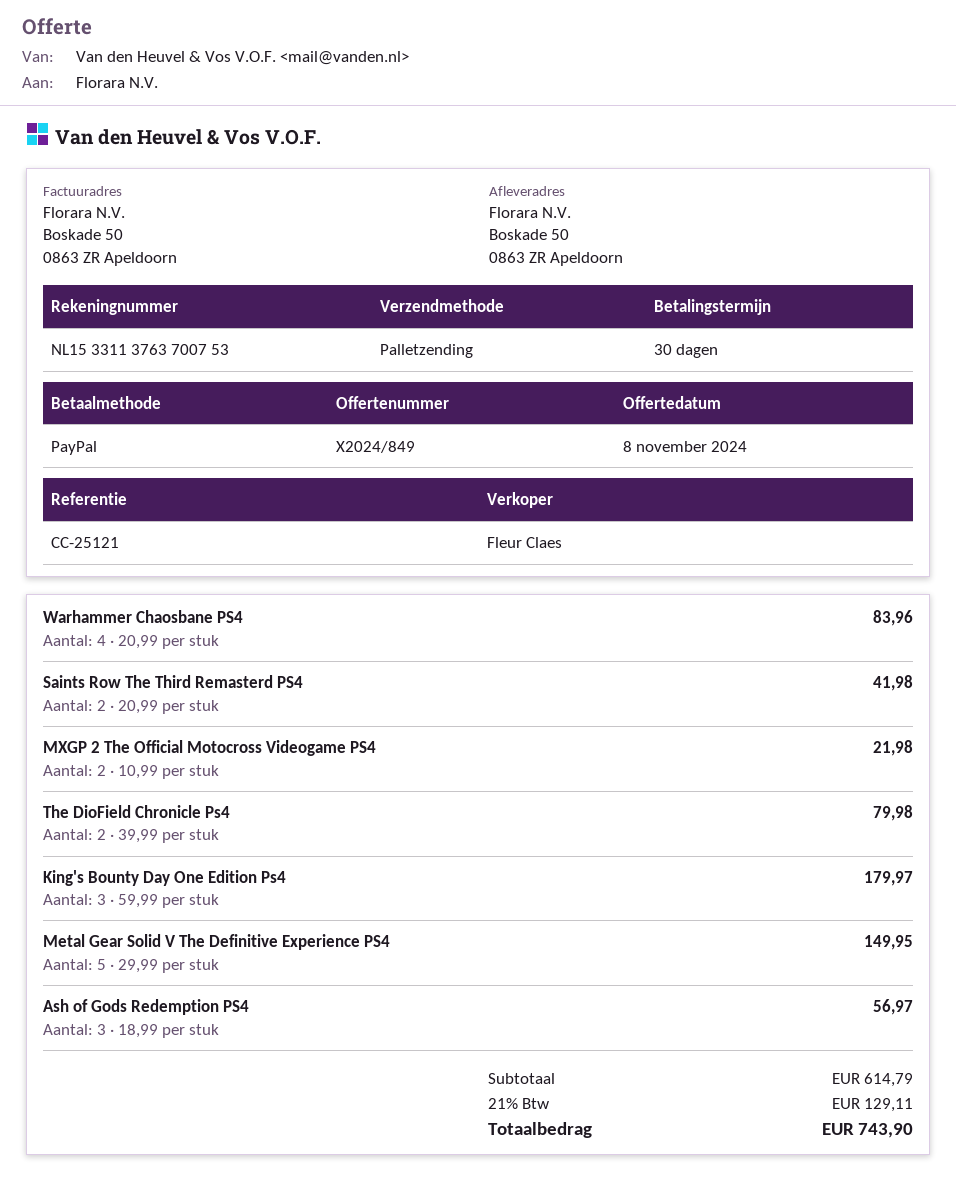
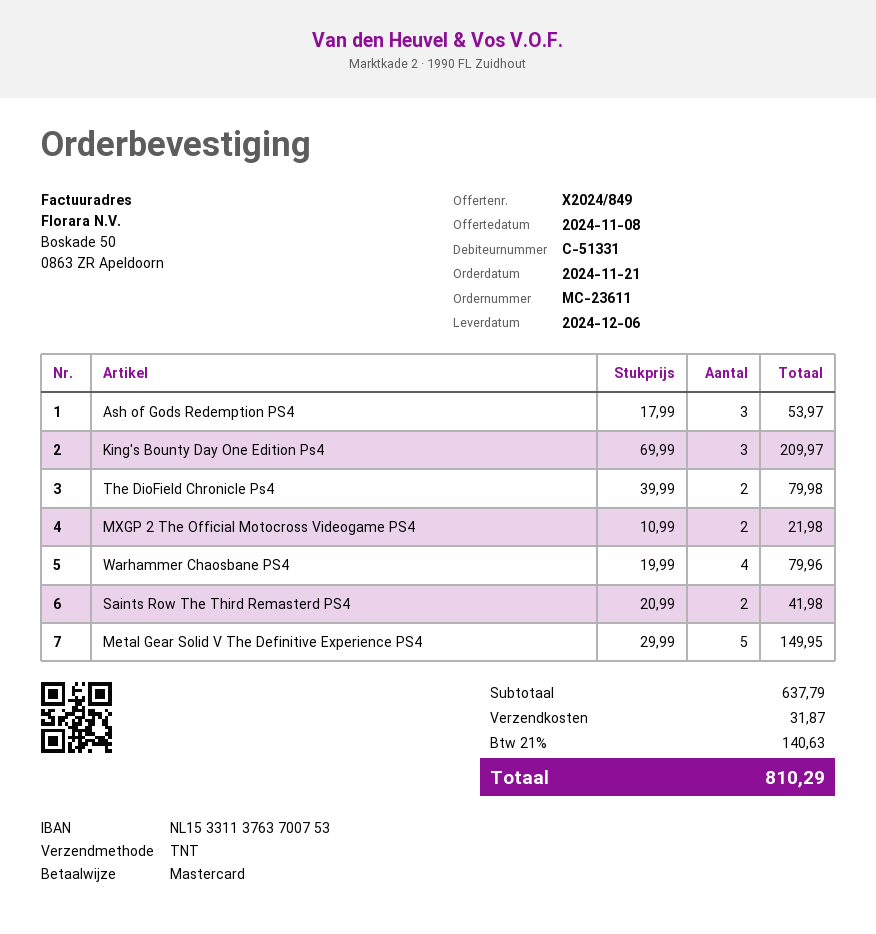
payment method: PayPal -> Mastercard
shipping method: pallet freight -> TNT
Warhammer Chaosbane PS4: 4 x 20.99 = 83.96 -> 4 x 19.99 = 79.96
King's Bounty Day One Edition Ps4: 3 x 59.99 = 179.97 -> 3 x 69.99 = 209.97
Ash of Gods Redemption PS4: 3 x 18.99 = 56.97 -> 3 x 17.99 = 53.97
subtotal: 614.79 -> 637.79
shipping: none -> 31.87
tax: 21% = 129.11 -> 21% = 140.63
total: 743.90 -> 810.29

